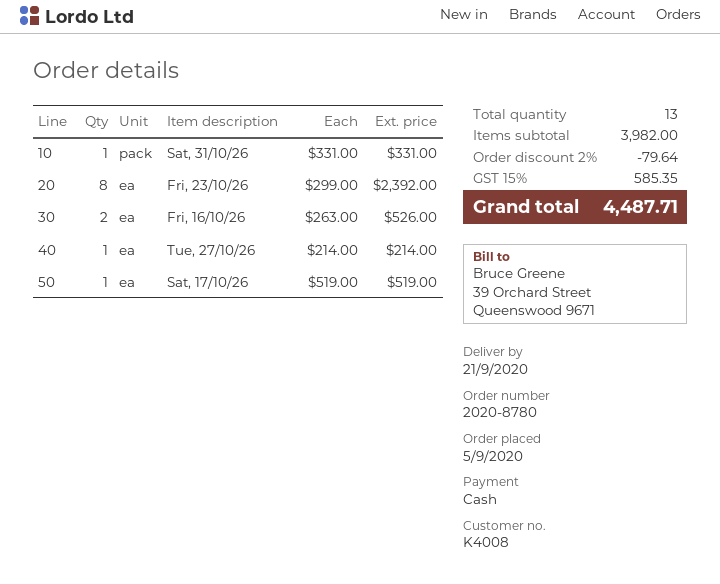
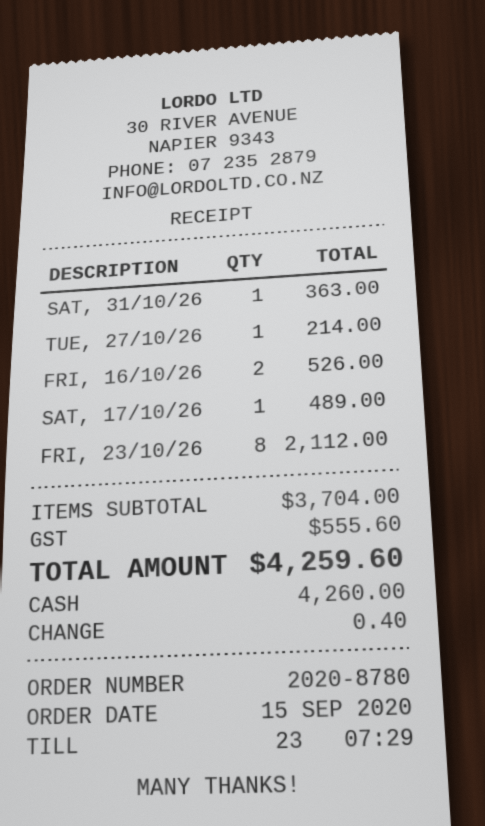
order date: 2020-09-05 -> 2020-09-15
Sat, 31/10/26: 1 for 331.00 -> 1 for 363.00
Fri, 23/10/26: 8 for 2392.00 -> 8 for 2112.00
Sat, 17/10/26: 1 for 519.00 -> 1 for 489.00
subtotal: 3982.00 -> 3704.00
discount: 2% = 79.64 -> none
tax: 585.35 -> 555.60
total: 4487.71 -> 4259.60

